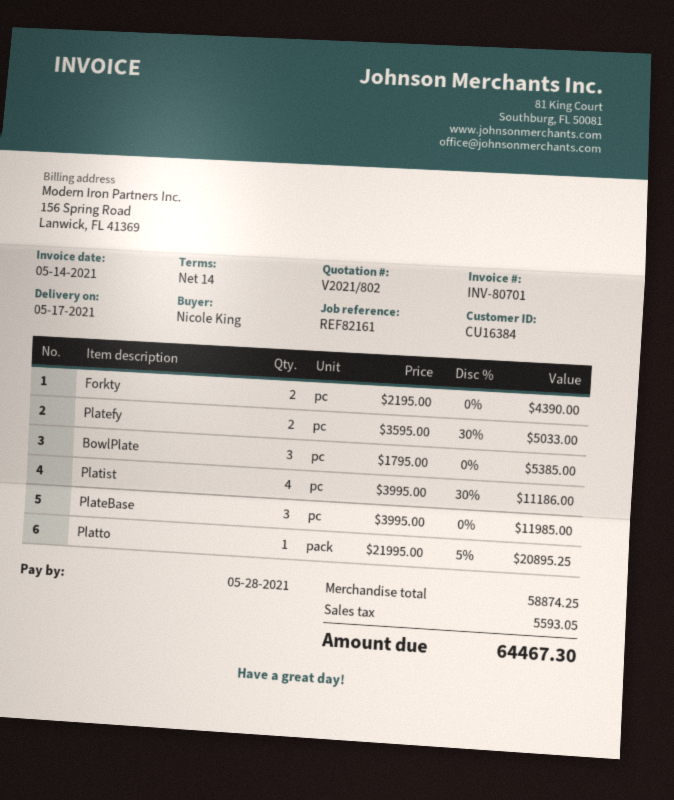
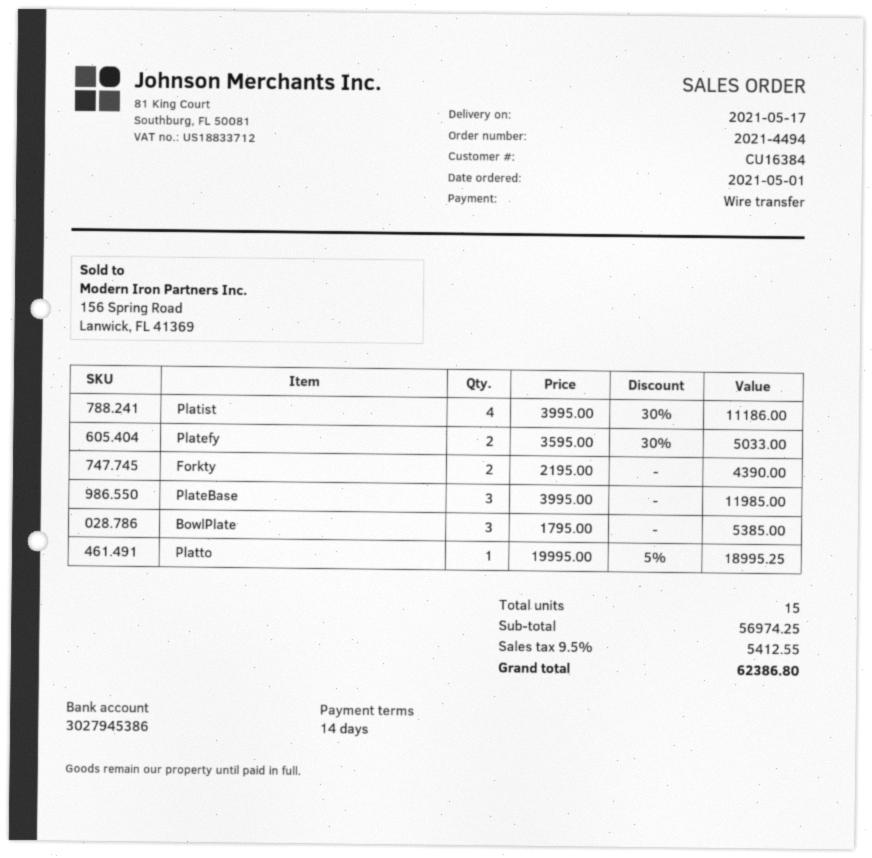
Platto: 1 x 21995.00 - 5% = 20895.25 -> 1 x 19995.00 - 5% = 18995.25
subtotal: 58874.25 -> 56974.25
tax: 5593.05 -> 5412.55
total: 64467.30 -> 62386.80

